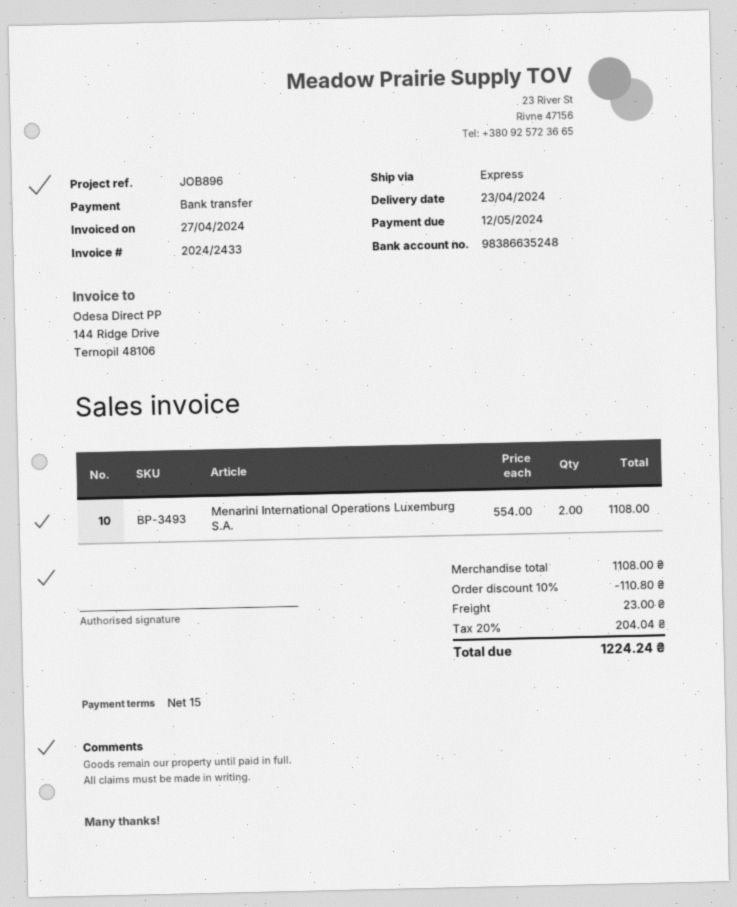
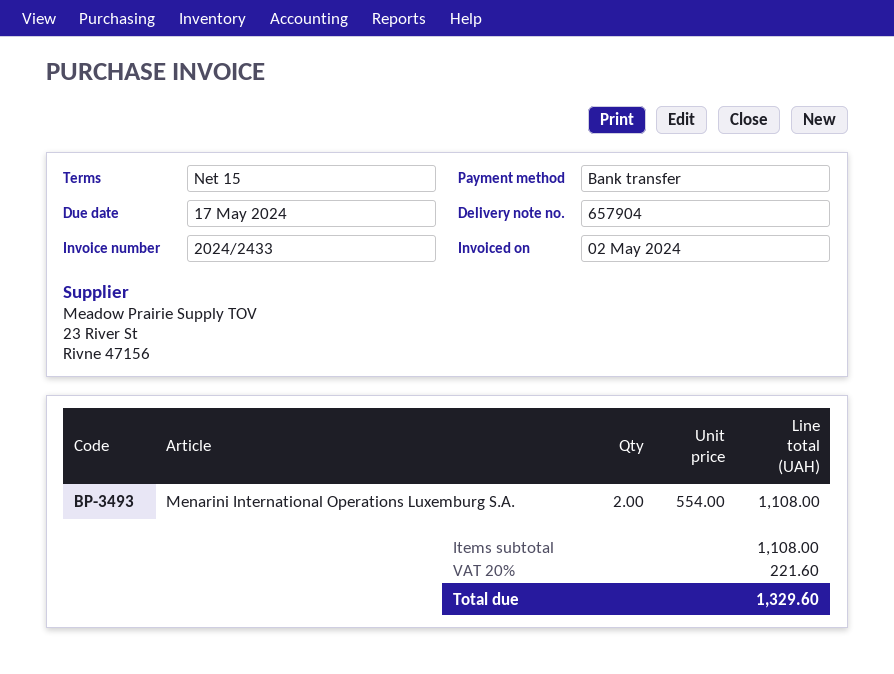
invoice date: 2024-04-27 -> 2024-05-02
due date: 2024-05-12 -> 2024-05-17
discount: 10% = 110.80 -> none
shipping: 23.00 -> none
tax: 20% = 204.04 -> 20% = 221.60
total: 1224.24 -> 1329.60

